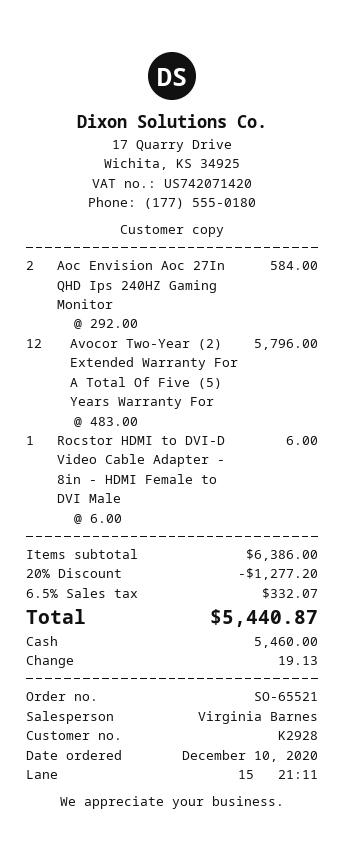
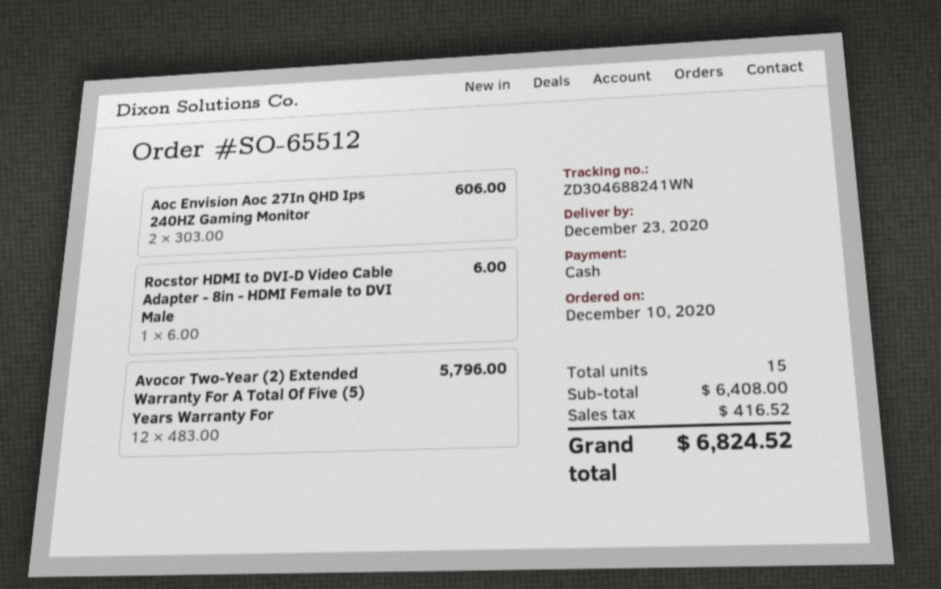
order number: SO-65521 -> SO-65512
Aoc Envision Aoc 27In QHD Ips 240HZ Gaming Monitor: 2 x 292.00 = 584.00 -> 2 x 303.00 = 606.00
subtotal: 6386.00 -> 6408.00
discount: 20% = 1277.20 -> none
tax: 332.07 -> 416.52
total: 5440.87 -> 6824.52

